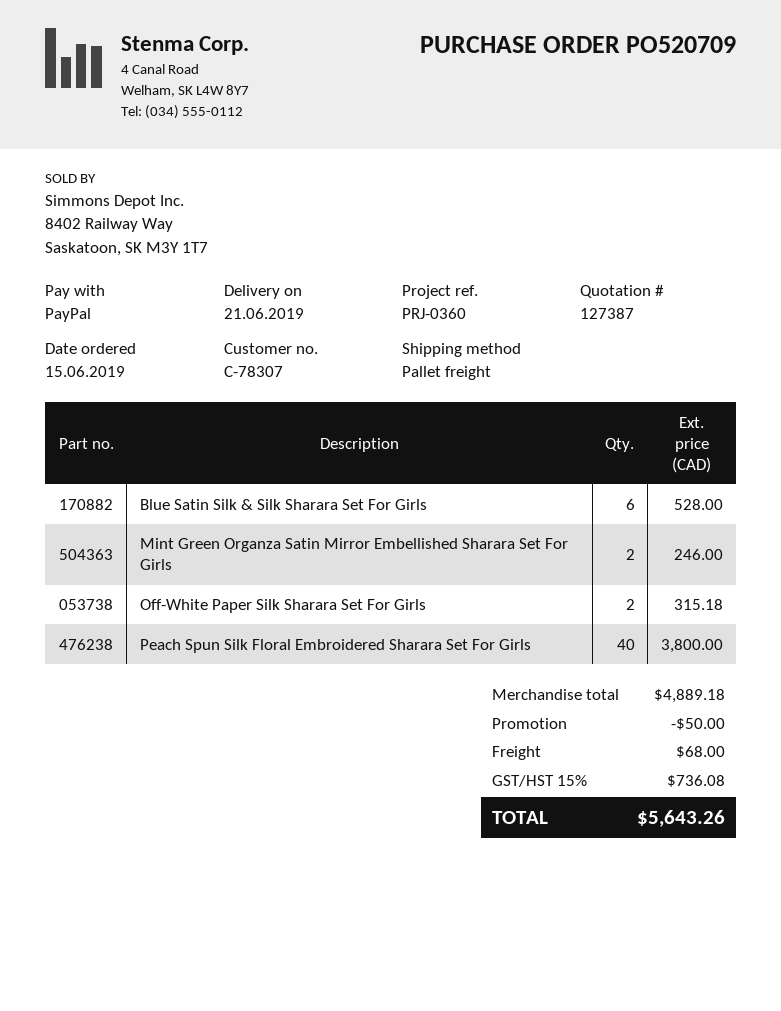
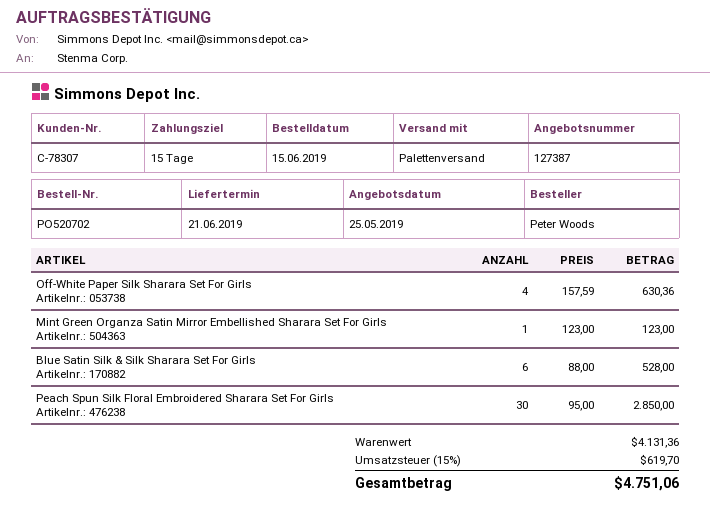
order number: PO520709 -> PO520702
Mint Green Organza Satin Mirror Embellished Sharara Set For Girls: 2 for 246.00 -> 1 for 123.00
Off-White Paper Silk Sharara Set For Girls: 2 for 315.18 -> 4 for 630.36
Peach Spun Silk Floral Embroidered Sharara Set For Girls: 40 for 3800.00 -> 30 for 2850.00
subtotal: 4889.18 -> 4131.36
discount: 50.00 -> none
shipping: 68.00 -> none
tax: 15% = 736.08 -> 15% = 619.70
total: 5643.26 -> 4751.06

